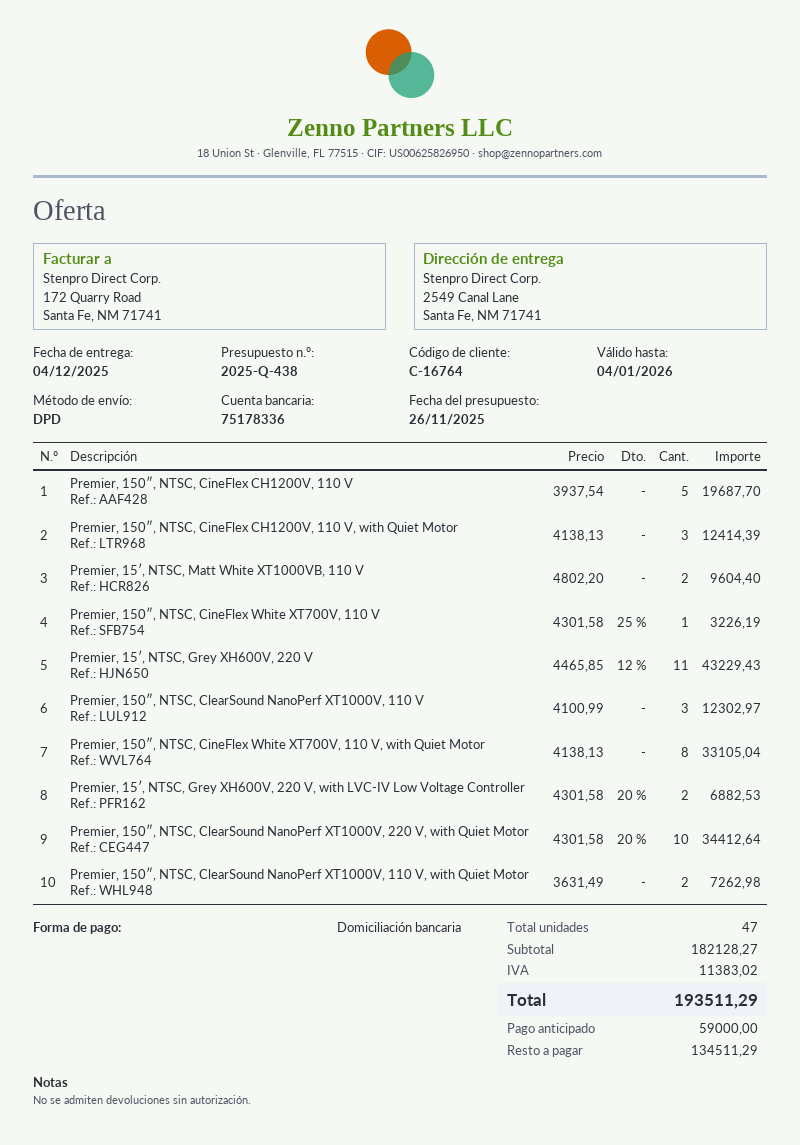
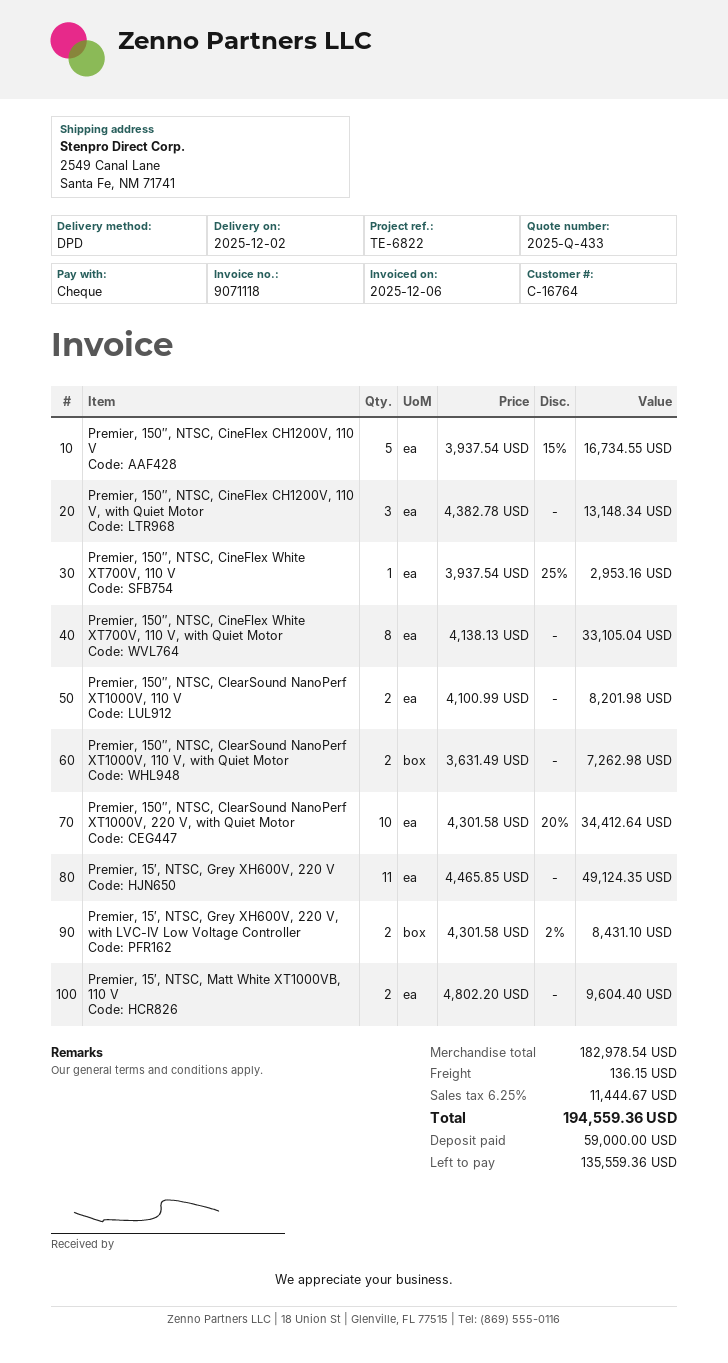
quote number: 2025-Q-438 -> 2025-Q-433
delivery date: 2025-12-04 -> 2025-12-02
payment method: direct debit -> cheque
Premier, 150″, NTSC, CineFlex CH1200V, 110 V: 5 x 3937.54 = 19687.70 -> 5 x 3937.54 - 15% = 16734.55
Premier, 150″, NTSC, CineFlex CH1200V, 110 V, with Quiet Motor: 3 x 4138.13 = 12414.39 -> 3 x 4382.78 = 13148.34
Premier, 150″, NTSC, CineFlex White XT700V, 110 V: 1 x 4301.58 - 25% = 3226.19 -> 1 x 3937.54 - 25% = 2953.16
Premier, 15′, NTSC, Grey XH600V, 220 V: 11 x 4465.85 - 12% = 43229.43 -> 11 x 4465.85 = 49124.35
Premier, 150″, NTSC, ClearSound NanoPerf XT1000V, 110 V: 3 x 4100.99 = 12302.97 -> 2 x 4100.99 = 8201.98
Premier, 15′, NTSC, Grey XH600V, 220 V, with LVC-IV Low Voltage Controller: 2 x 4301.58 - 20% = 6882.53 -> 2 x 4301.58 - 2% = 8431.10
subtotal: 182128.27 -> 182978.54
shipping: none -> 136.15
tax: 11383.02 -> 11444.67
total: 193511.29 -> 194559.36
balance: 134511.29 -> 135559.36

